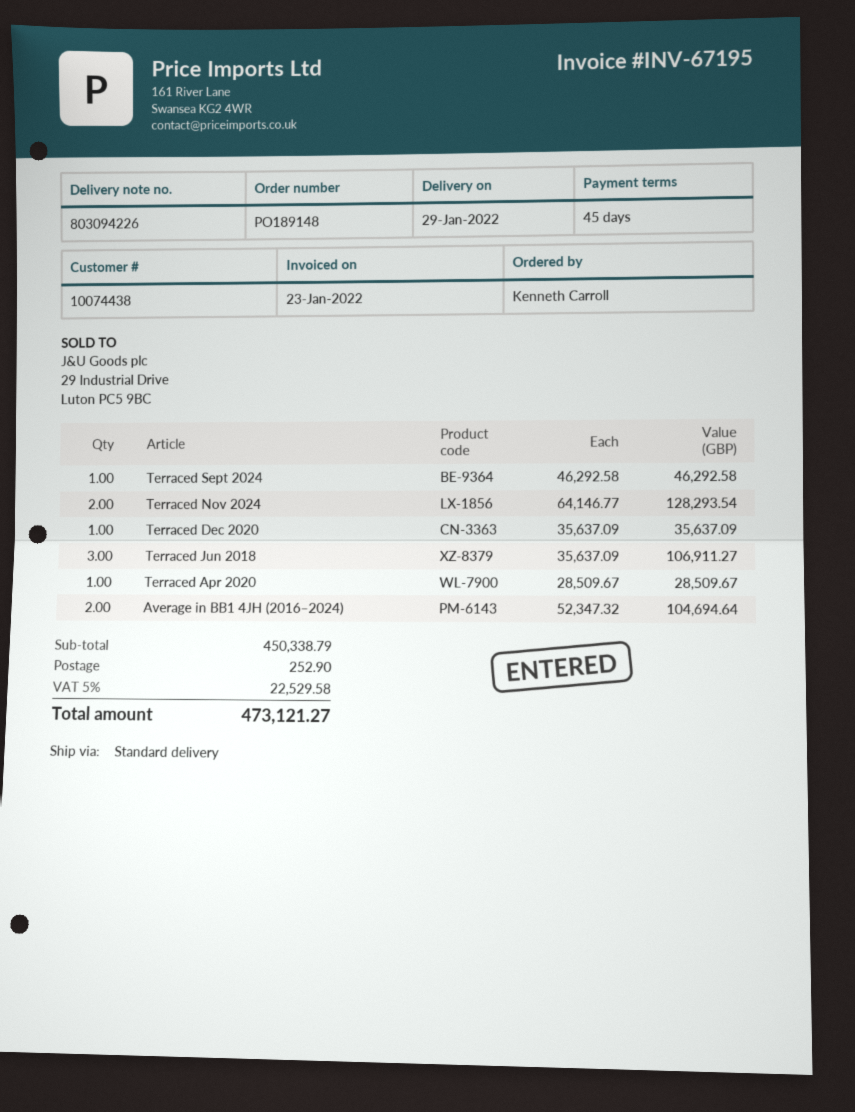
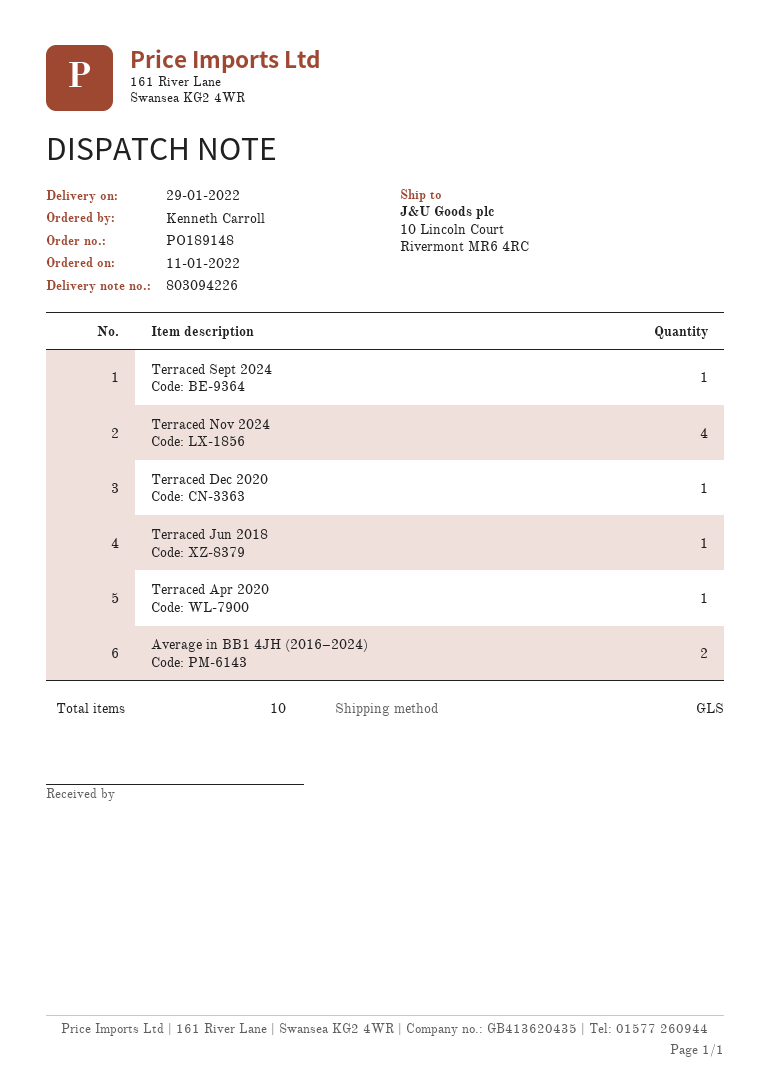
shipping method: standard -> GLS
Terraced Nov 2024: 2 -> 4
Terraced Jun 2018: 3 -> 1

